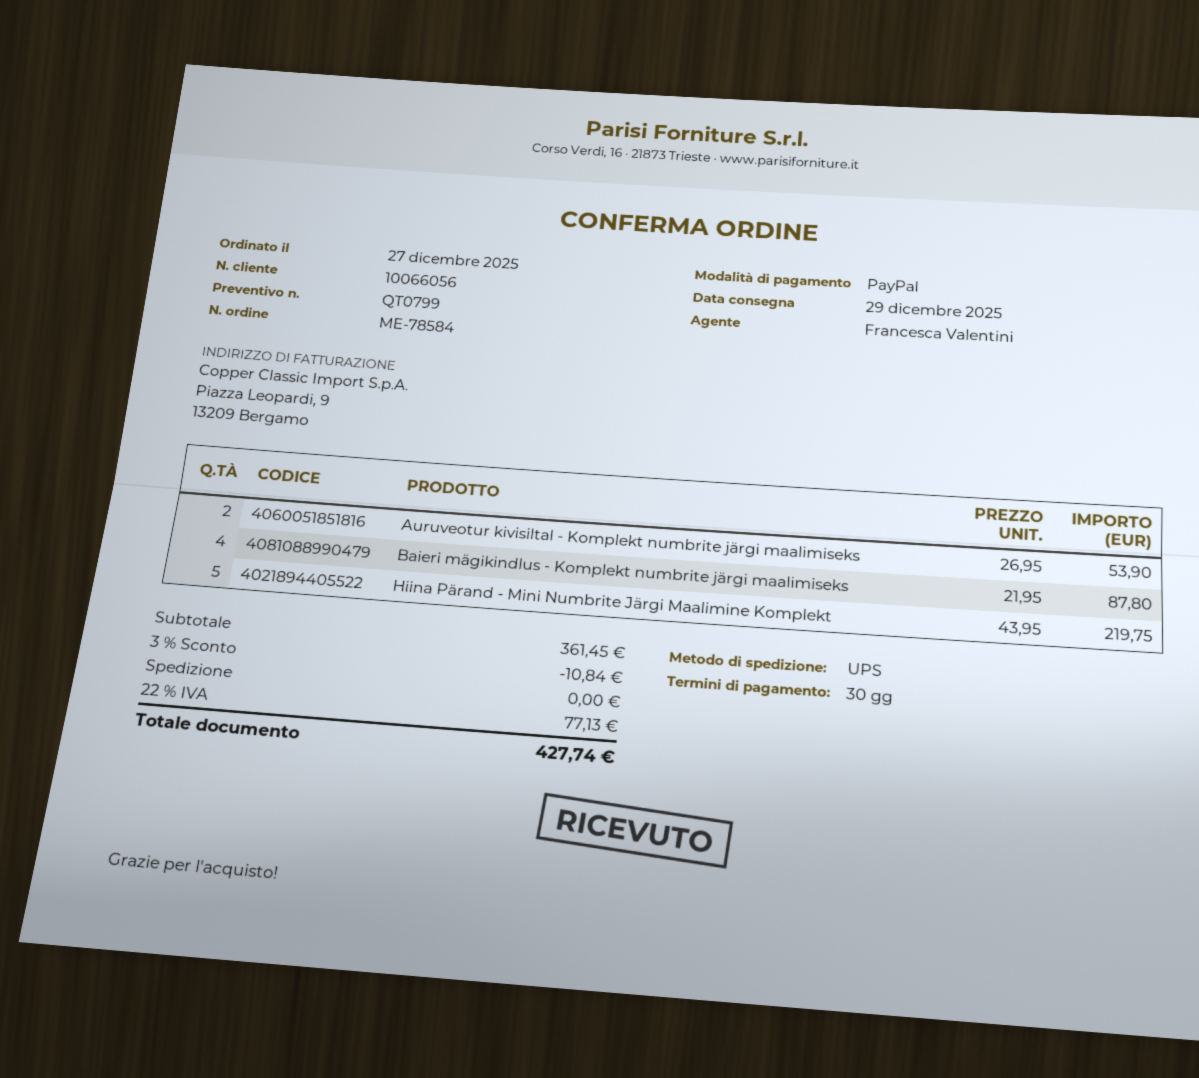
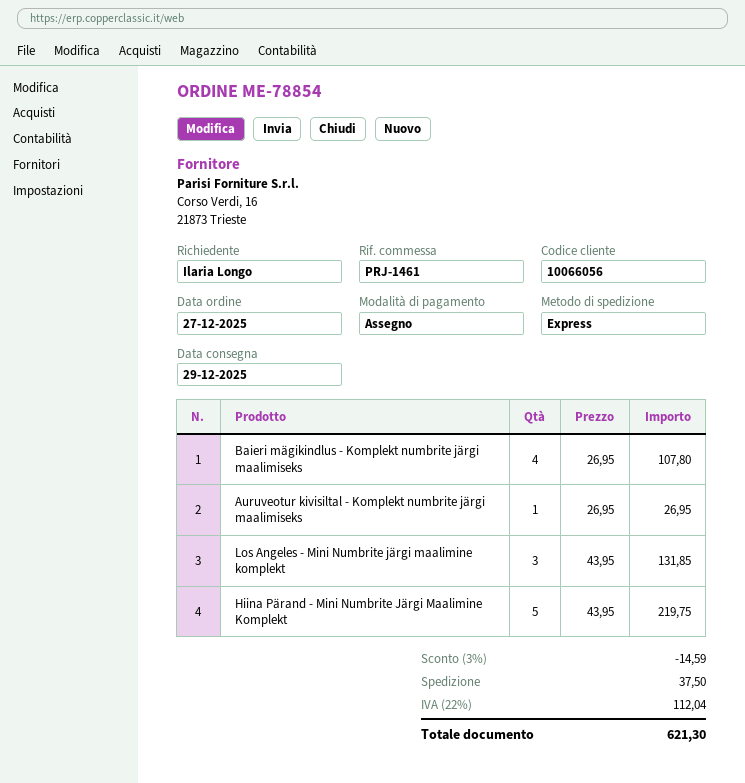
order number: ME-78584 -> ME-78854
payment method: PayPal -> cheque
shipping method: UPS -> express
Auruveotur kivisiltal - Komplekt numbrite järgi maalimiseks: 2 x 26.95 = 53.90 -> 1 x 26.95 = 26.95
Baieri mägikindlus - Komplekt numbrite järgi maalimiseks: 4 x 21.95 = 87.80 -> 4 x 26.95 = 107.80
Los Angeles - Mini Numbrite järgi maalimine komplekt: none -> 3 x 43.95 = 131.85
discount: 3% = 10.84 -> 3% = 14.59
shipping: 0.00 -> 37.50
tax: 22% = 77.13 -> 22% = 112.04
total: 427.74 -> 621.30

